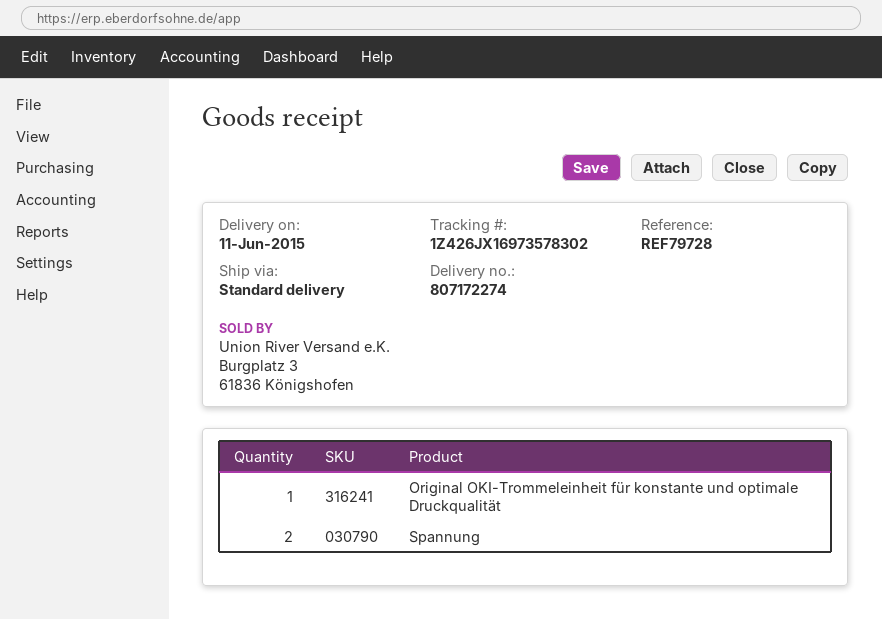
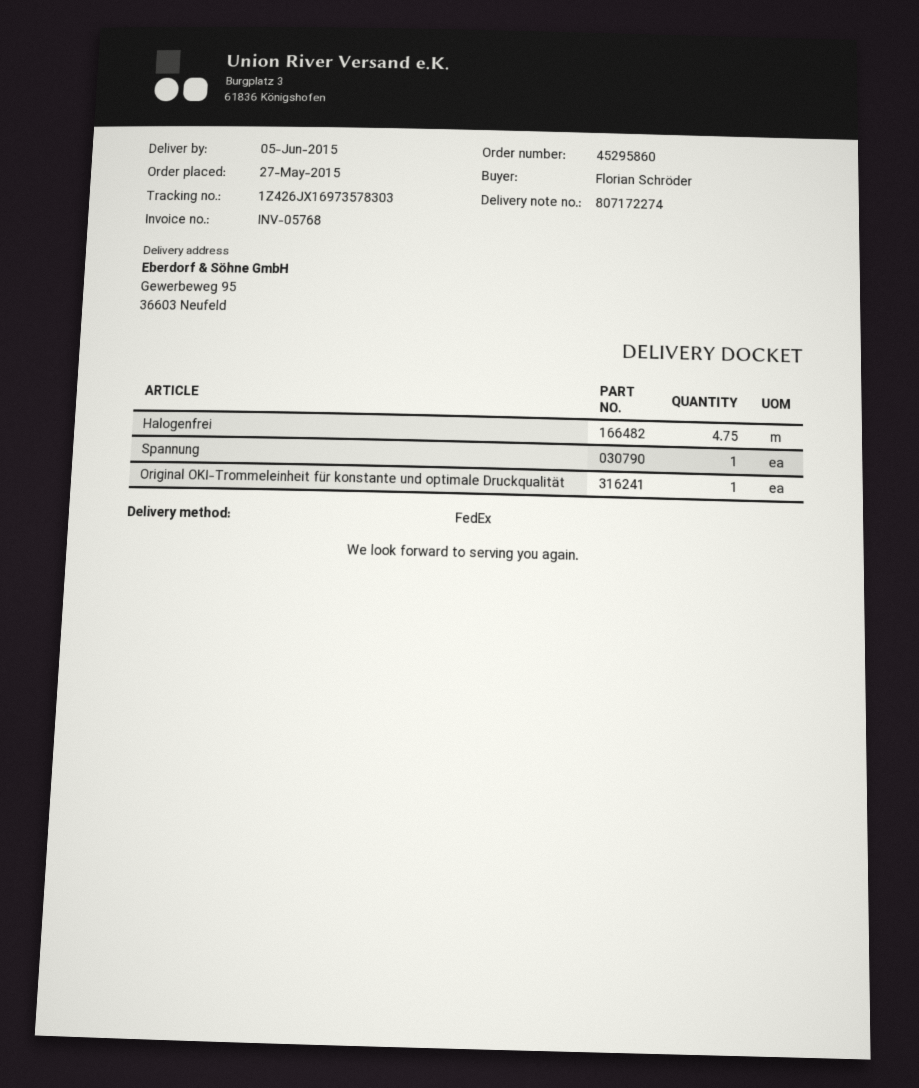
delivery date: 2015-06-11 -> 2015-06-05
shipping method: standard -> FedEx
tracking number: 1Z426JX16973578302 -> 1Z426JX16973578303
Spannung: 2 -> 1
Halogenfrei: none -> 4.75

